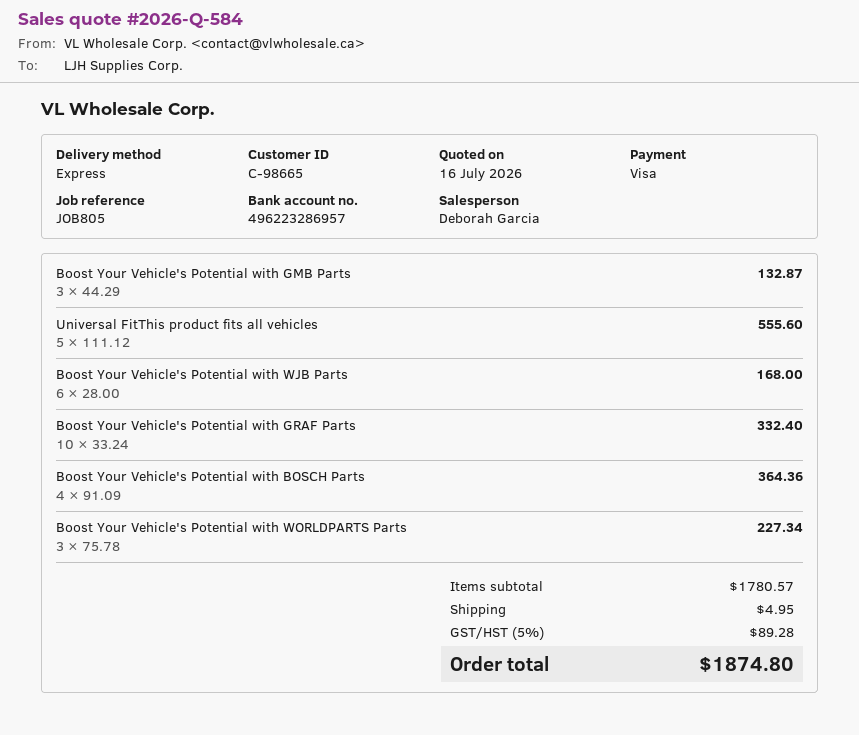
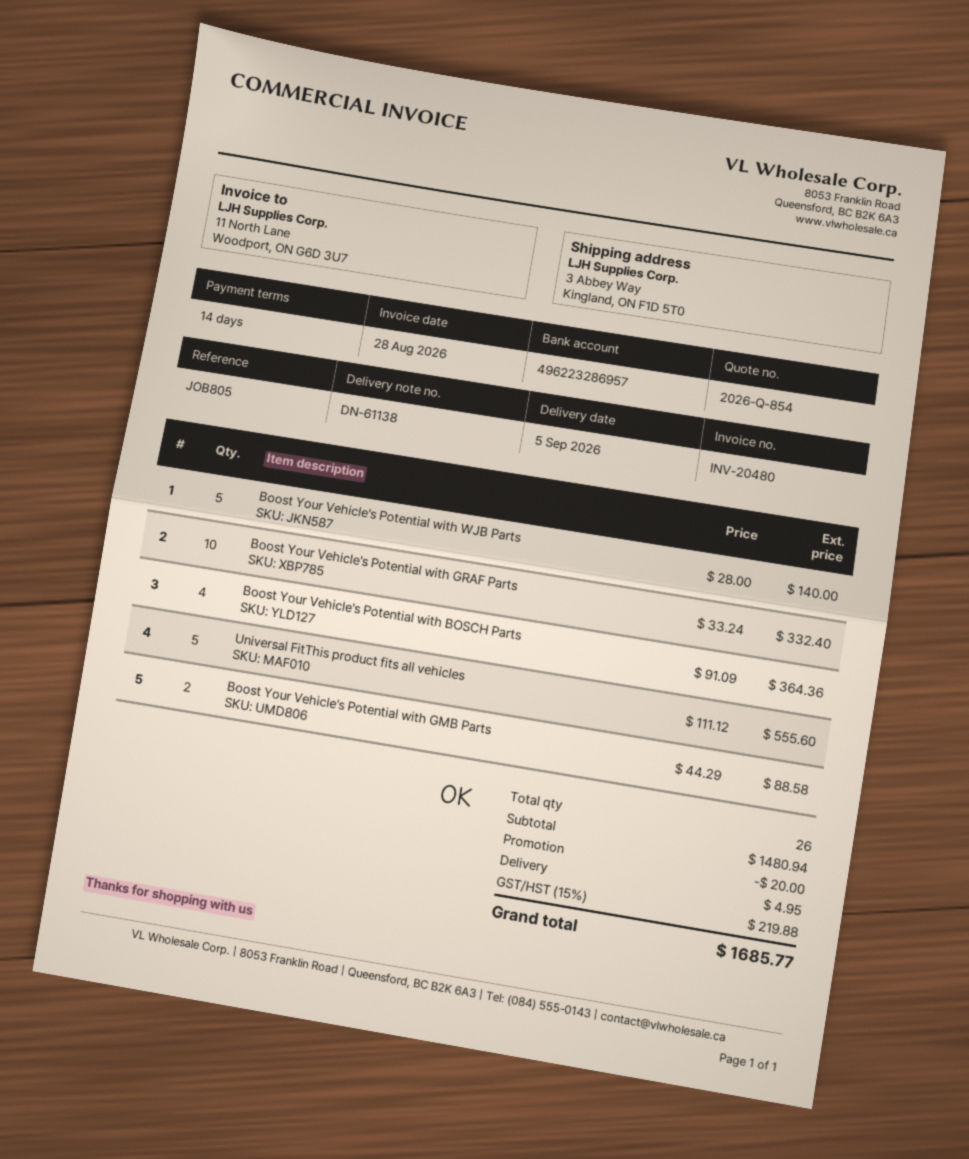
quote number: 2026-Q-584 -> 2026-Q-854
Boost Your Vehicle's Potential with GMB Parts: 3 x 44.29 = 132.87 -> 2 x 44.29 = 88.58
Boost Your Vehicle's Potential with WJB Parts: 6 x 28.00 = 168.00 -> 5 x 28.00 = 140.00
Boost Your Vehicle's Potential with WORLDPARTS Parts: 3 x 75.78 = 227.34 -> none
subtotal: 1780.57 -> 1480.94
discount: none -> 20.00
tax: 5% = 89.28 -> 15% = 219.88
total: 1874.80 -> 1685.77

